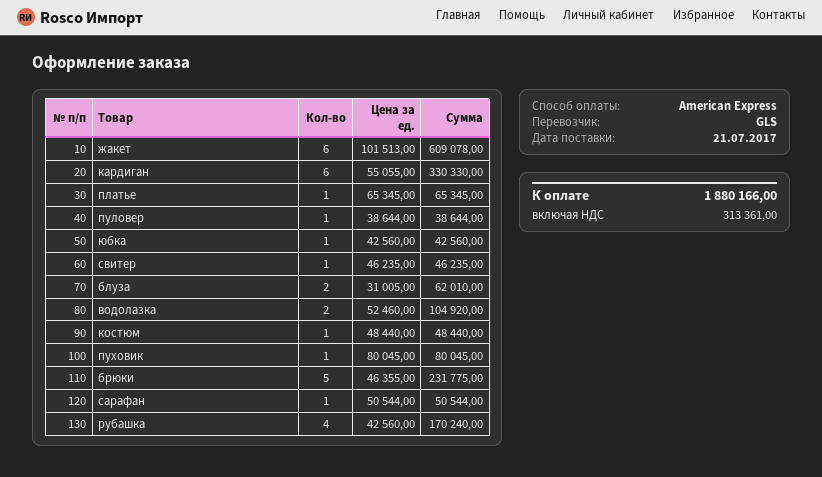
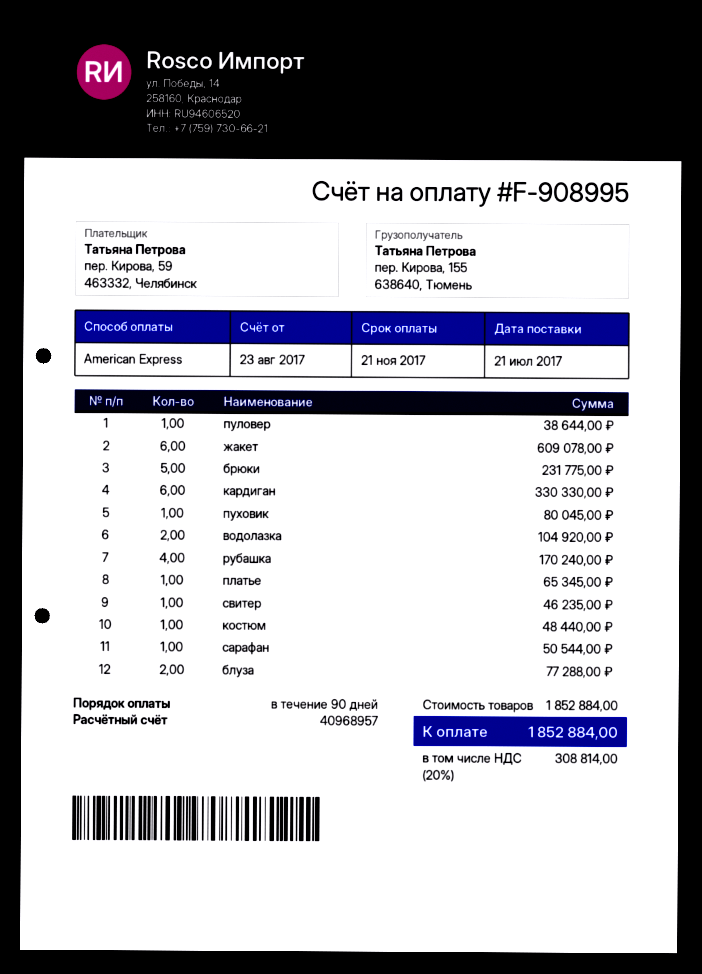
юбка: 1 for 42560.00 -> none
блуза: 2 for 62010.00 -> 2 for 77288.00
tax: 313361.00 -> 308814.00
total: 1880166.00 -> 1852884.00

